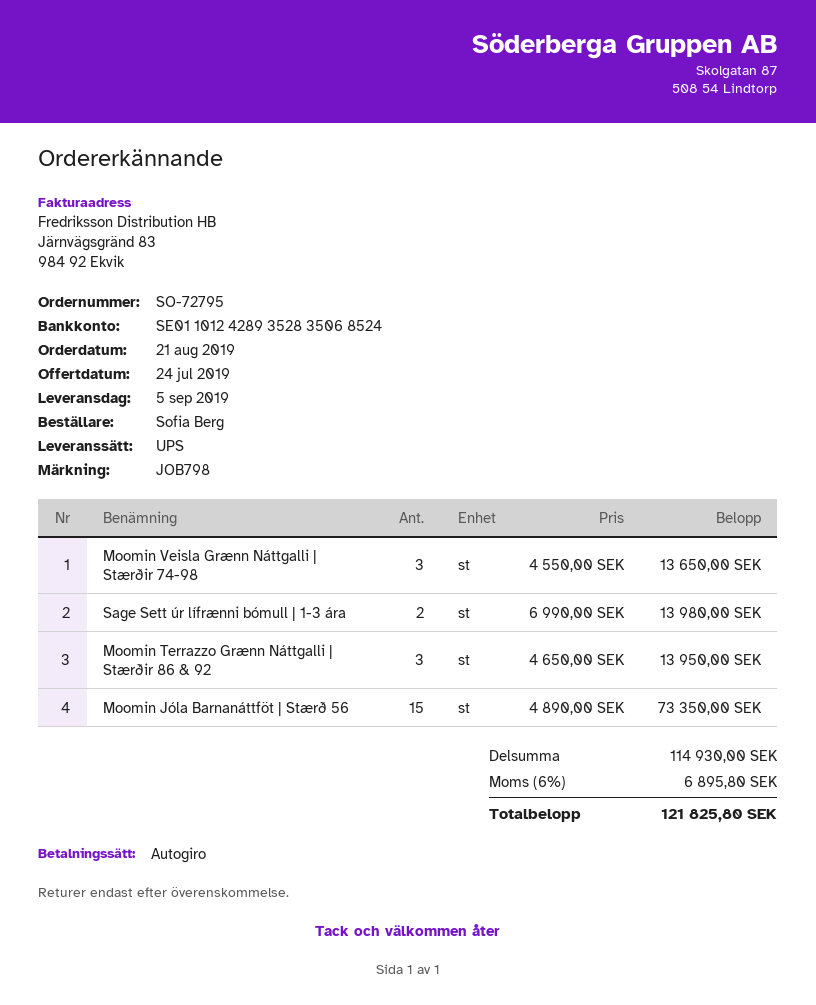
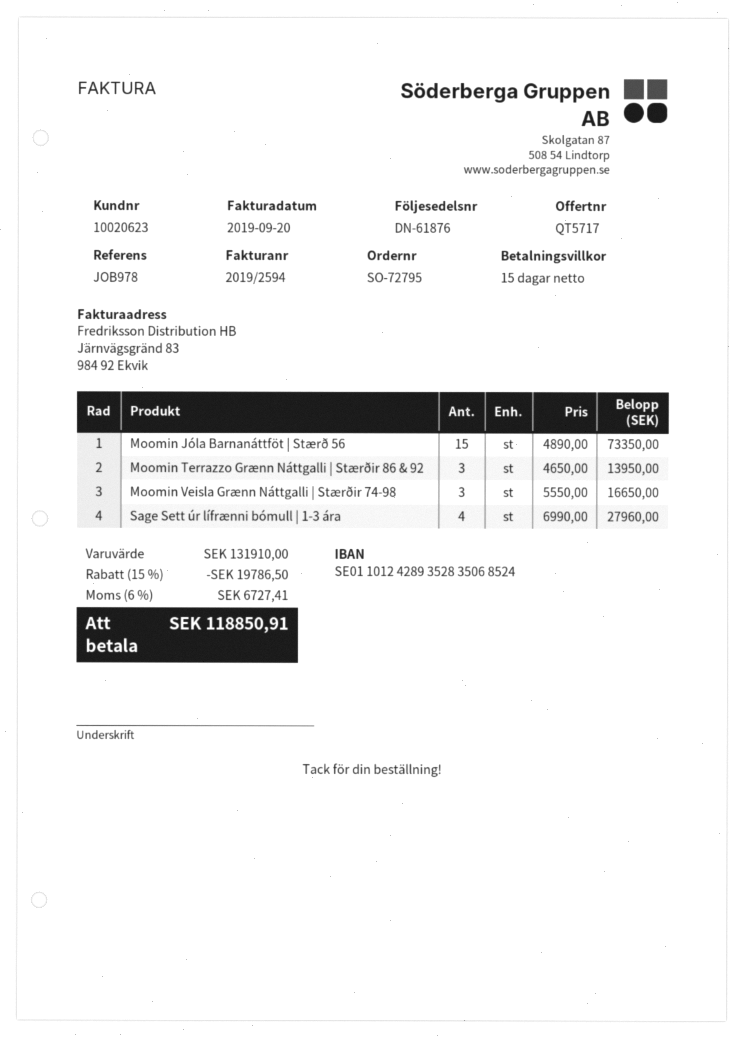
reference: JOB798 -> JOB978
Moomin Veisla Grænn Náttgalli | Stærðir 74-98: 3 x 4550.00 = 13650.00 -> 3 x 5550.00 = 16650.00
Sage Sett úr lífrænni bómull | 1-3 ára: 2 x 6990.00 = 13980.00 -> 4 x 6990.00 = 27960.00
subtotal: 114930.00 -> 131910.00
discount: none -> 15% = 19786.50
tax: 6% = 6895.80 -> 6% = 6727.41
total: 121825.80 -> 118850.91

